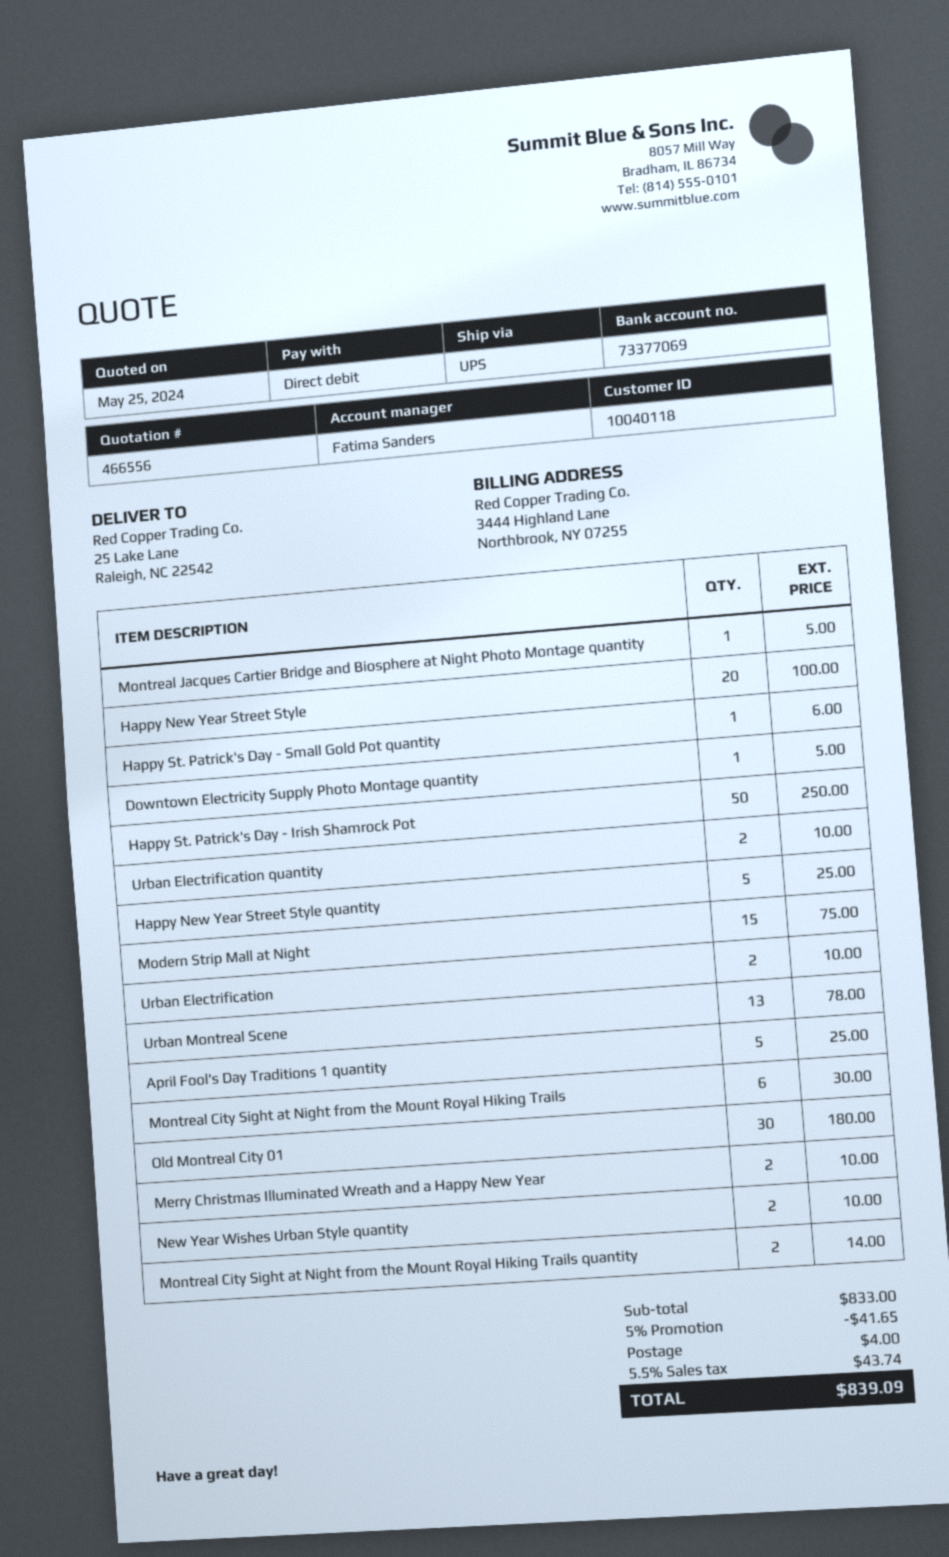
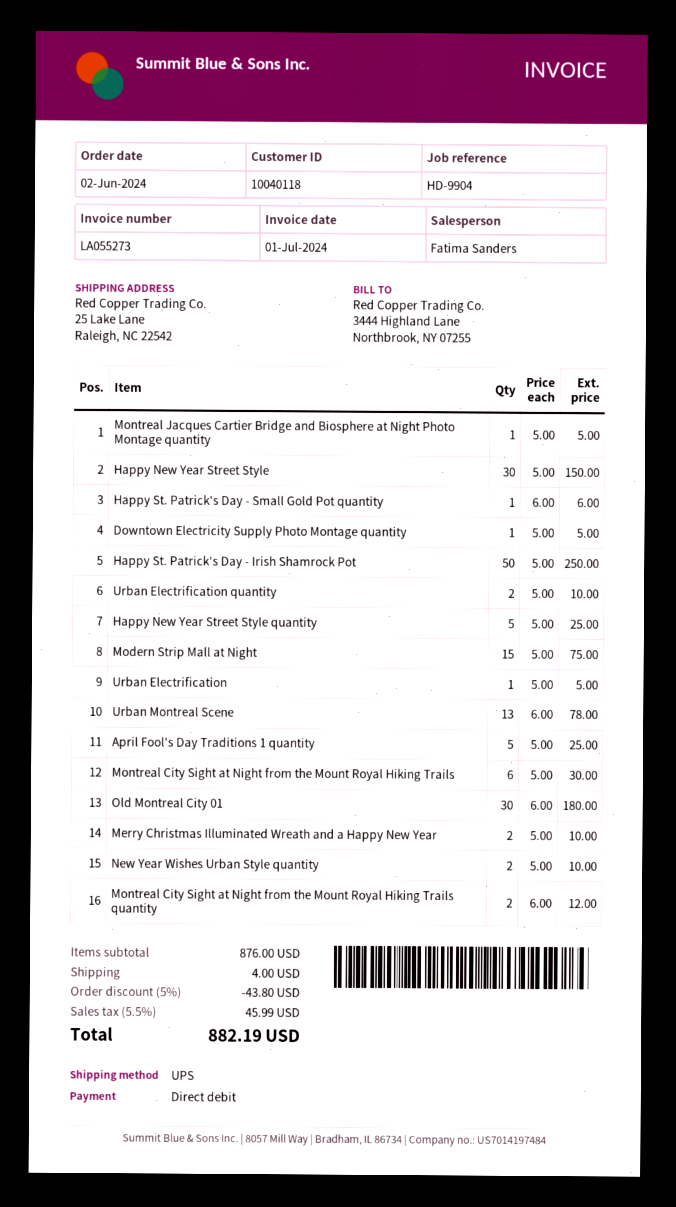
Happy New Year Street Style: 20 for 100.00 -> 30 for 150.00
Urban Electrification: 2 for 10.00 -> 1 for 5.00
Montreal City Sight at Night from the Mount Royal Hiking Trails quantity: 2 for 14.00 -> 2 for 12.00
subtotal: 833.00 -> 876.00
discount: 5% = 41.65 -> 5% = 43.80
tax: 5.5% = 43.74 -> 5.5% = 45.99
total: 839.09 -> 882.19

